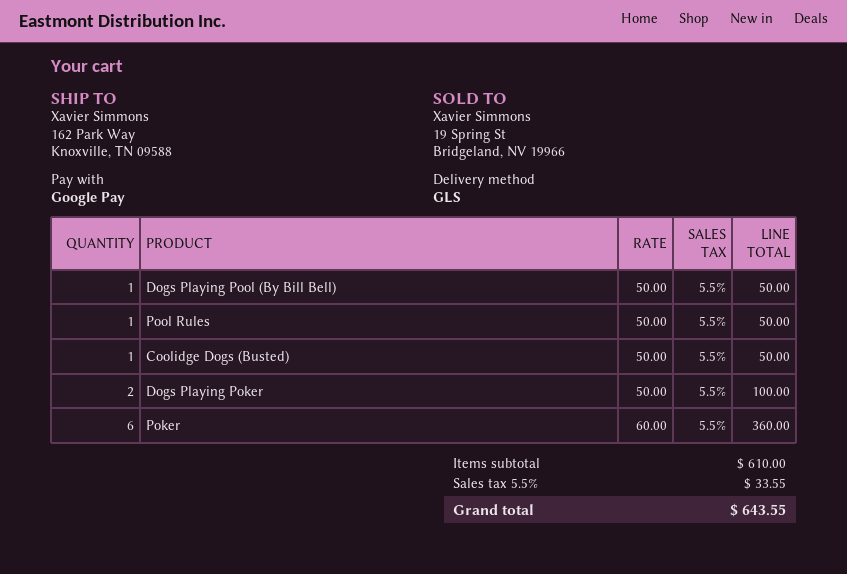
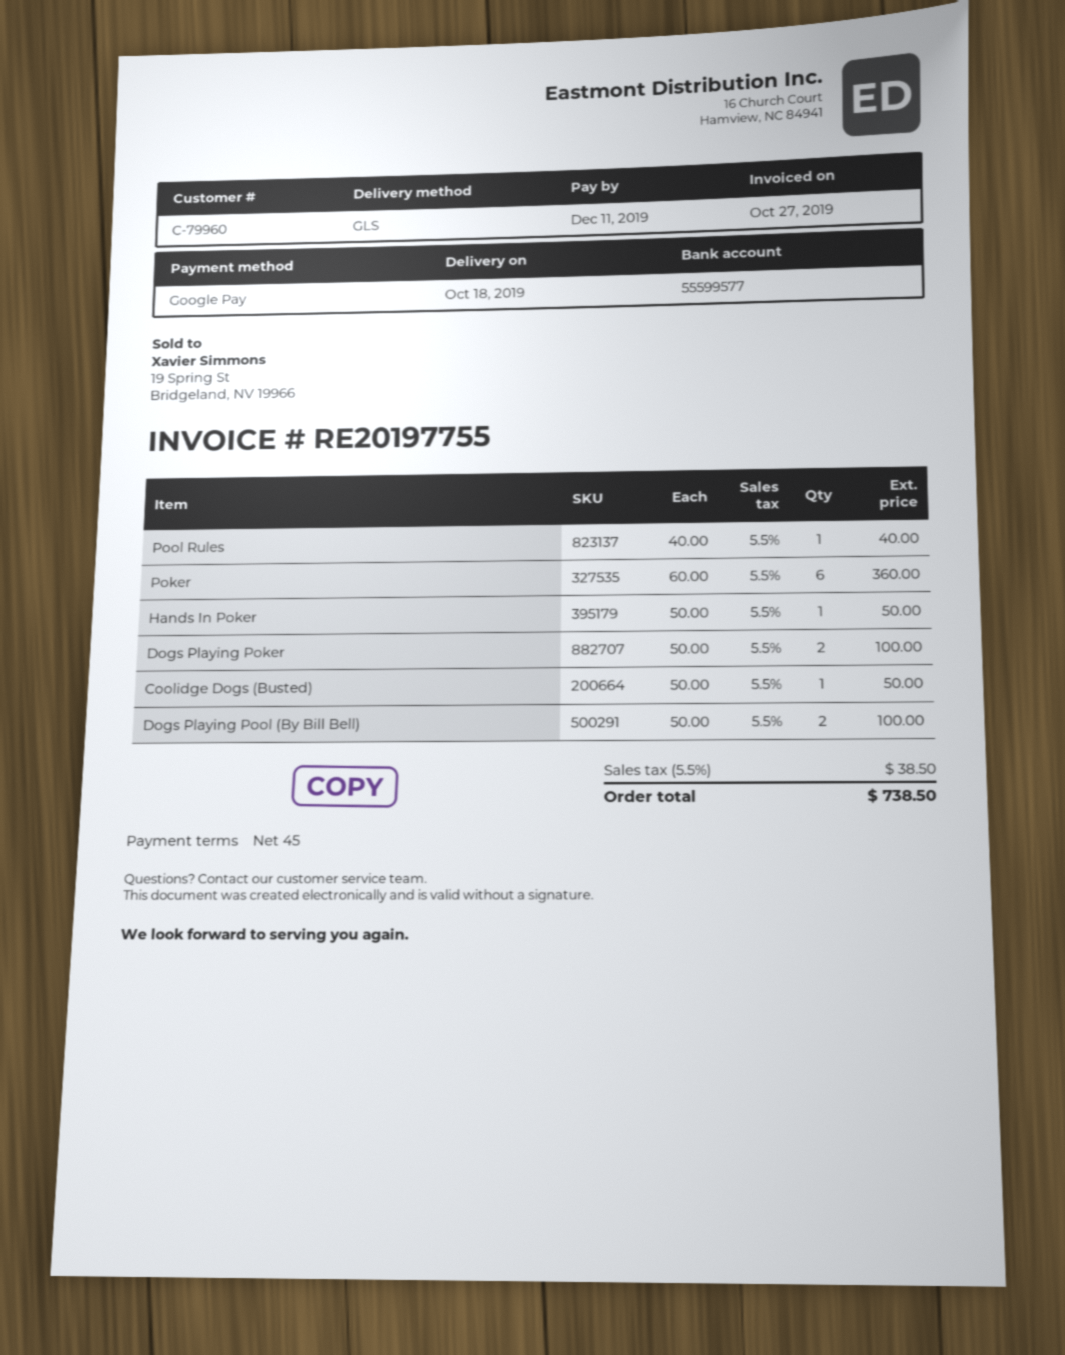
Dogs Playing Pool (By Bill Bell): 1 x 50.00 = 50.00 -> 2 x 50.00 = 100.00
Pool Rules: 1 x 50.00 = 50.00 -> 1 x 40.00 = 40.00
Hands In Poker: none -> 1 x 50.00 = 50.00
tax: 5.5% = 33.55 -> 5.5% = 38.50
total: 643.55 -> 738.50

